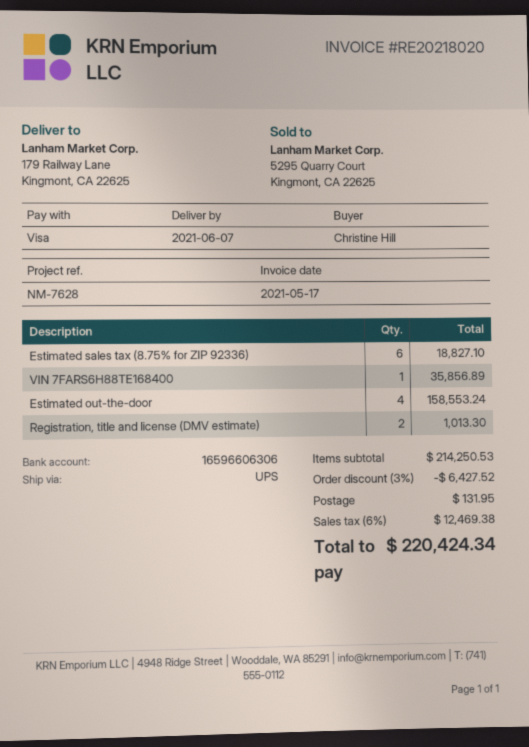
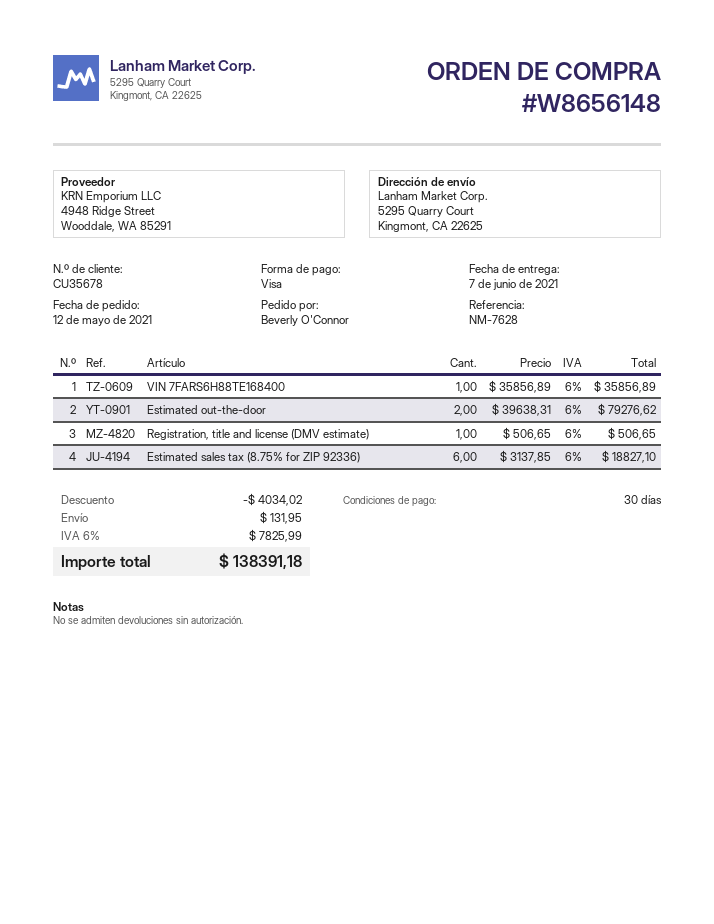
ordered by: Christine Hill -> Beverly O'Connor
ship to: 179 Railway Lane, Kingmont, CA 22625 -> 5295 Quarry Court, Kingmont, CA 22625
Estimated out-the-door: 4 for 158553.24 -> 2 for 79276.62
Registration, title and license (DMV estimate): 2 for 1013.30 -> 1 for 506.65
discount: 6427.52 -> 4034.02
tax: 6% = 12469.38 -> 6% = 7825.99
total: 220424.34 -> 138391.18

